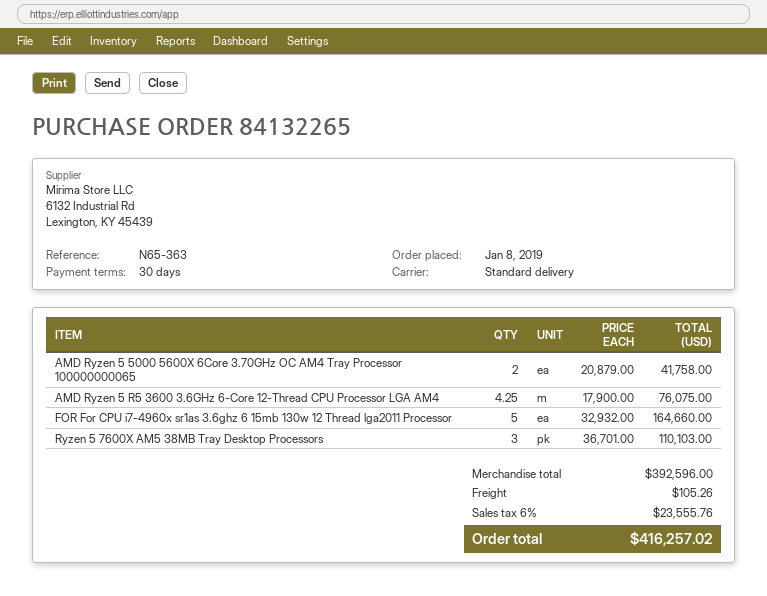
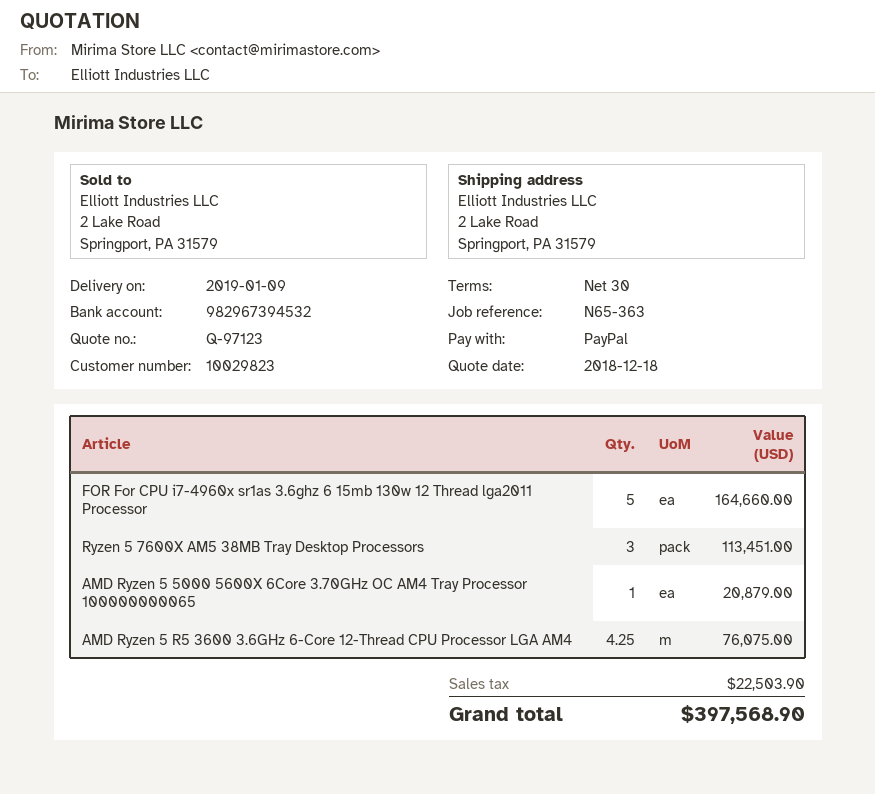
AMD Ryzen 5 5000 5600X 6Core 3.70GHz OC AM4 Tray Processor 100000000065: 2 for 41758.00 -> 1 for 20879.00
Ryzen 5 7600X AM5 38MB Tray Desktop Processors: 3 for 110103.00 -> 3 for 113451.00
shipping: 105.26 -> none
tax: 23555.76 -> 22503.90
total: 416257.02 -> 397568.90

